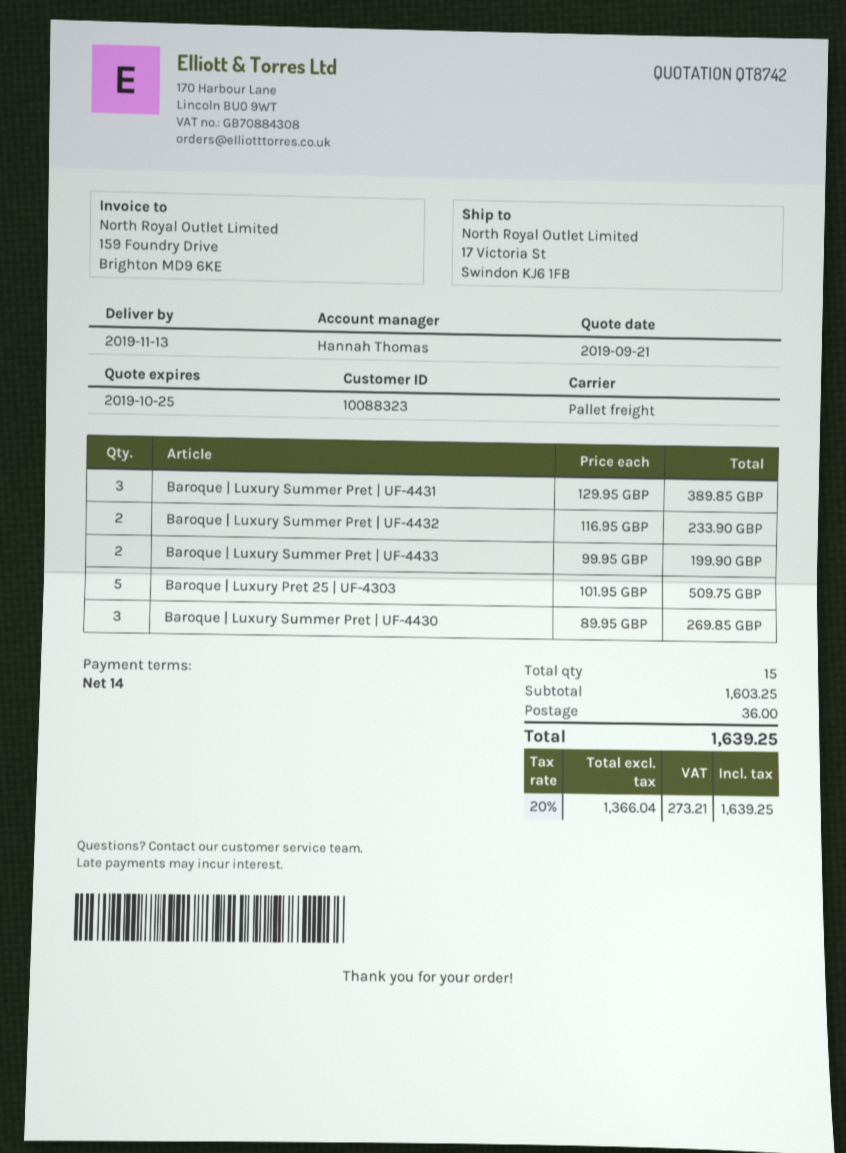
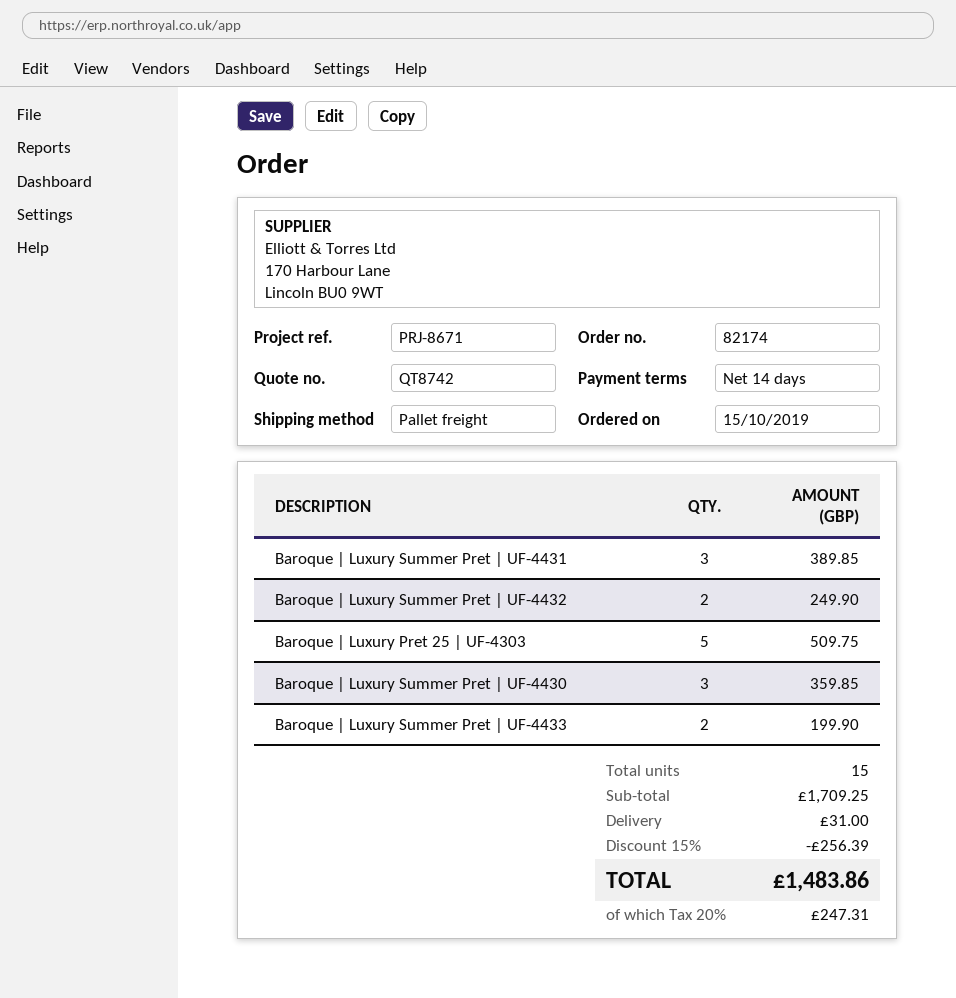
Baroque | Luxury Summer Pret | UF-4432: 2 for 233.90 -> 2 for 249.90
Baroque | Luxury Summer Pret | UF-4430: 3 for 269.85 -> 3 for 359.85
subtotal: 1603.25 -> 1709.25
discount: none -> 15% = 256.39
shipping: 36.00 -> 31.00
tax: 20% = 273.21 -> 20% = 247.31
total: 1639.25 -> 1483.86

